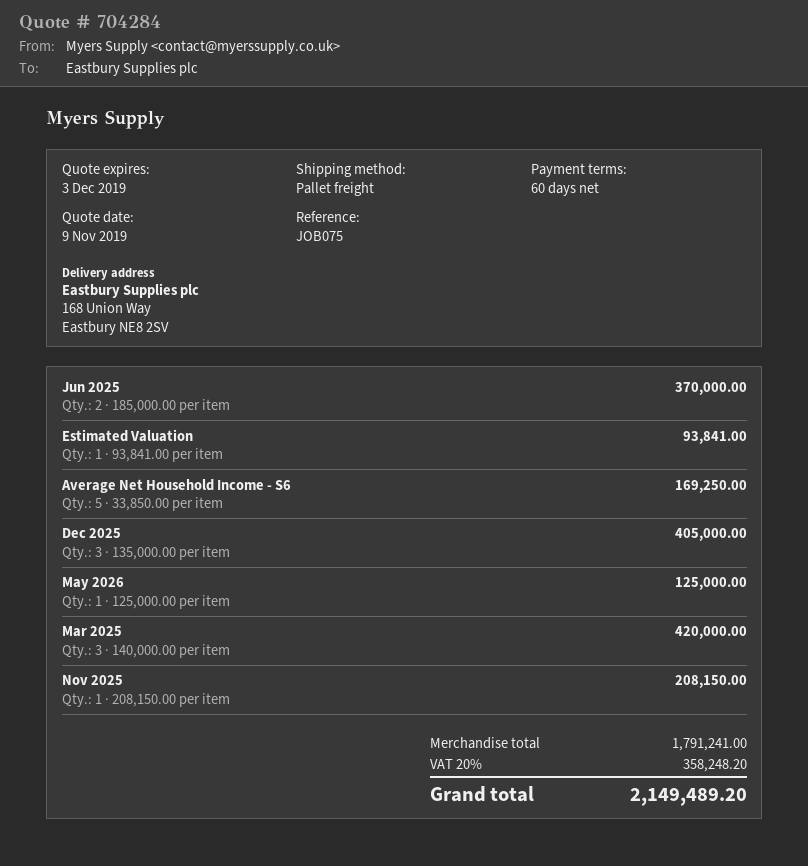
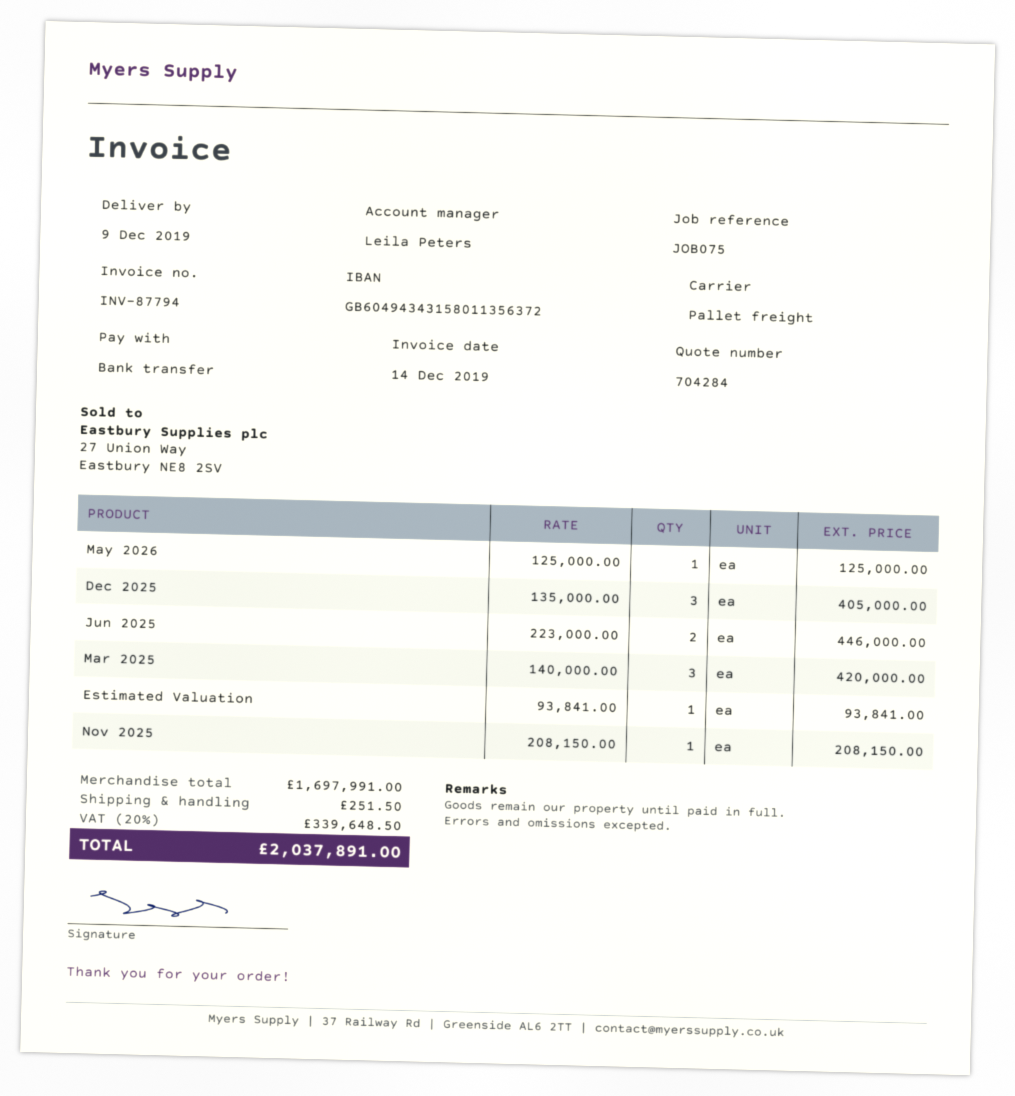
Jun 2025: 2 x 185000.00 = 370000.00 -> 2 x 223000.00 = 446000.00
Average Net Household Income - S6: 5 x 33850.00 = 169250.00 -> none
subtotal: 1791241.00 -> 1697991.00
shipping: none -> 251.50
tax: 20% = 358248.20 -> 20% = 339648.50
total: 2149489.20 -> 2037891.00

